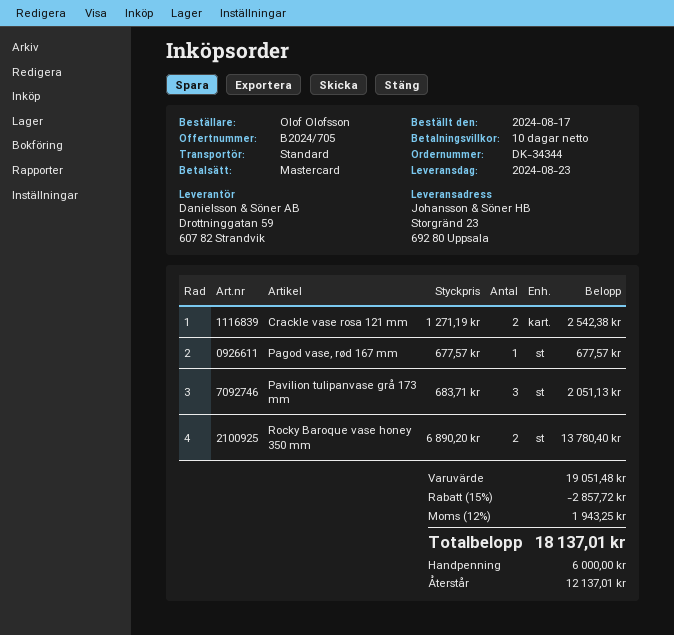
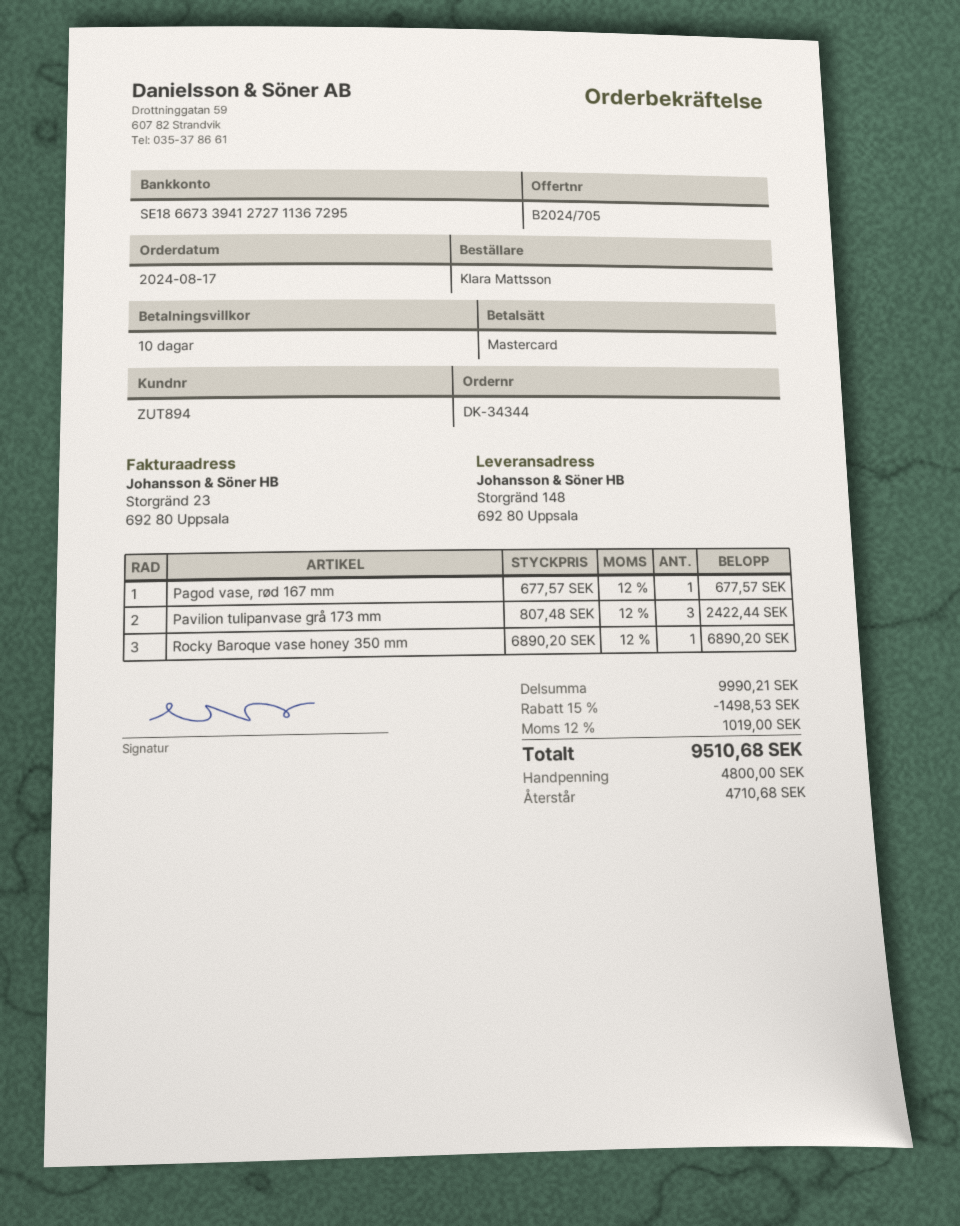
ordered by: Olof Olofsson -> Klara Mattsson
ship to: Storgränd 23, 692 80 Uppsala -> Storgränd 148, 692 80 Uppsala
Crackle vase rosa 121 mm: 2 x 1271.19 = 2542.38 -> none
Pavilion tulipanvase grå 173 mm: 3 x 683.71 = 2051.13 -> 3 x 807.48 = 2422.44
Rocky Baroque vase honey 350 mm: 2 x 6890.20 = 13780.40 -> 1 x 6890.20 = 6890.20
subtotal: 19051.48 -> 9990.21
discount: 15% = 2857.72 -> 15% = 1498.53
tax: 12% = 1943.25 -> 12% = 1019.00
total: 18137.01 -> 9510.68
deposit: 6000.00 -> 4800.00
balance: 12137.01 -> 4710.68

